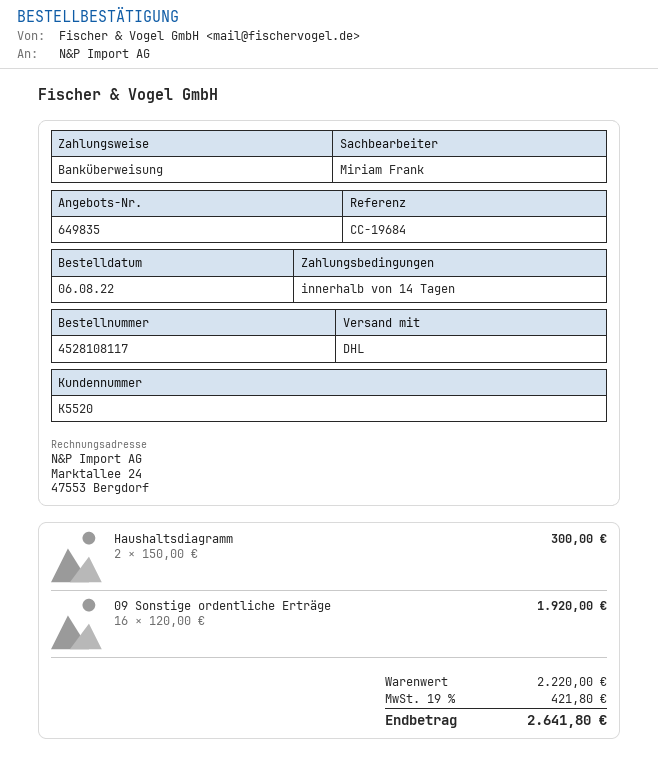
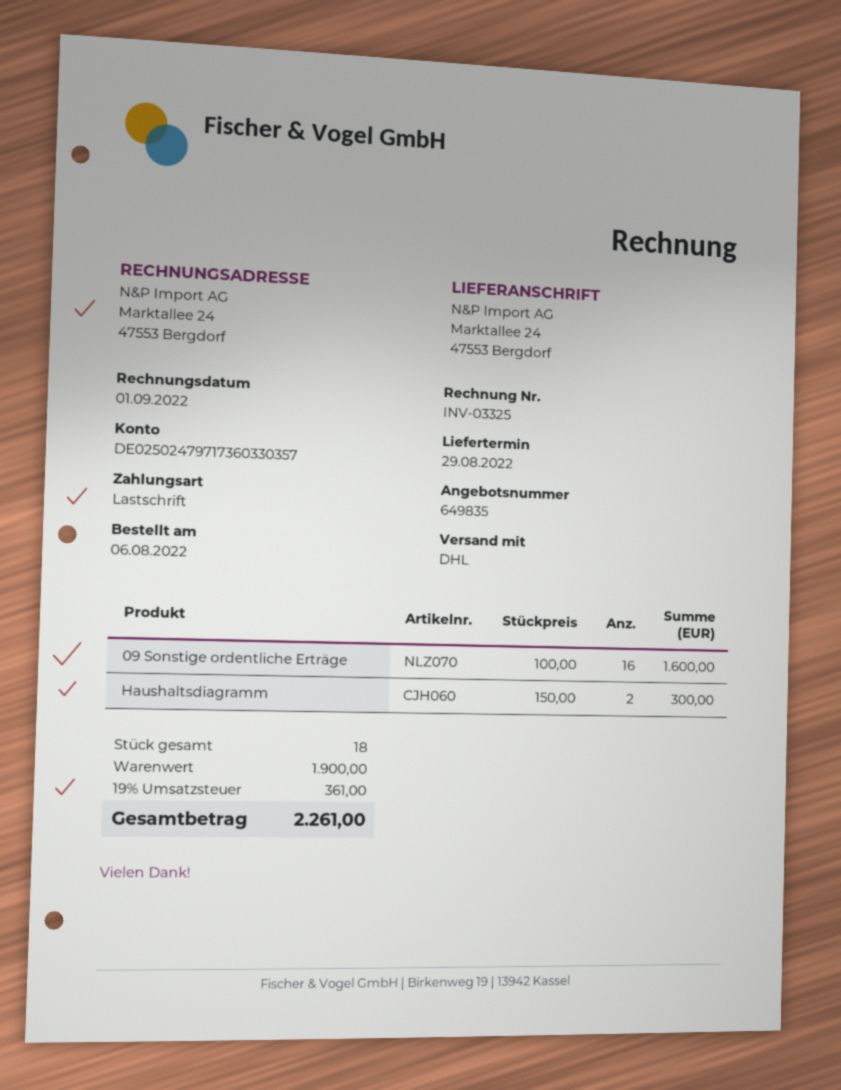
payment method: bank transfer -> direct debit
09 Sonstige ordentliche Erträge: 16 x 120.00 = 1920.00 -> 16 x 100.00 = 1600.00
subtotal: 2220.00 -> 1900.00
tax: 19% = 421.80 -> 19% = 361.00
total: 2641.80 -> 2261.00

